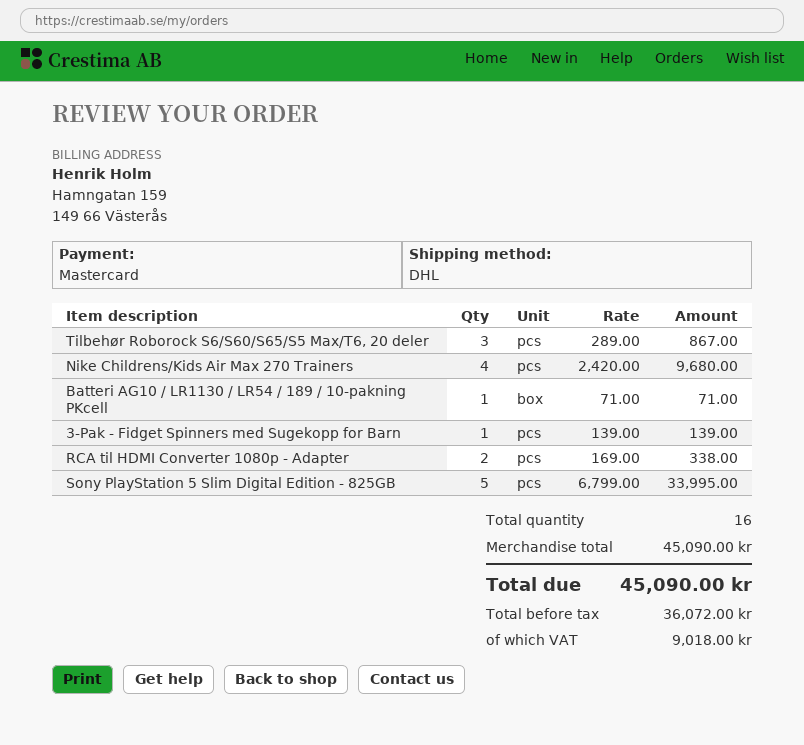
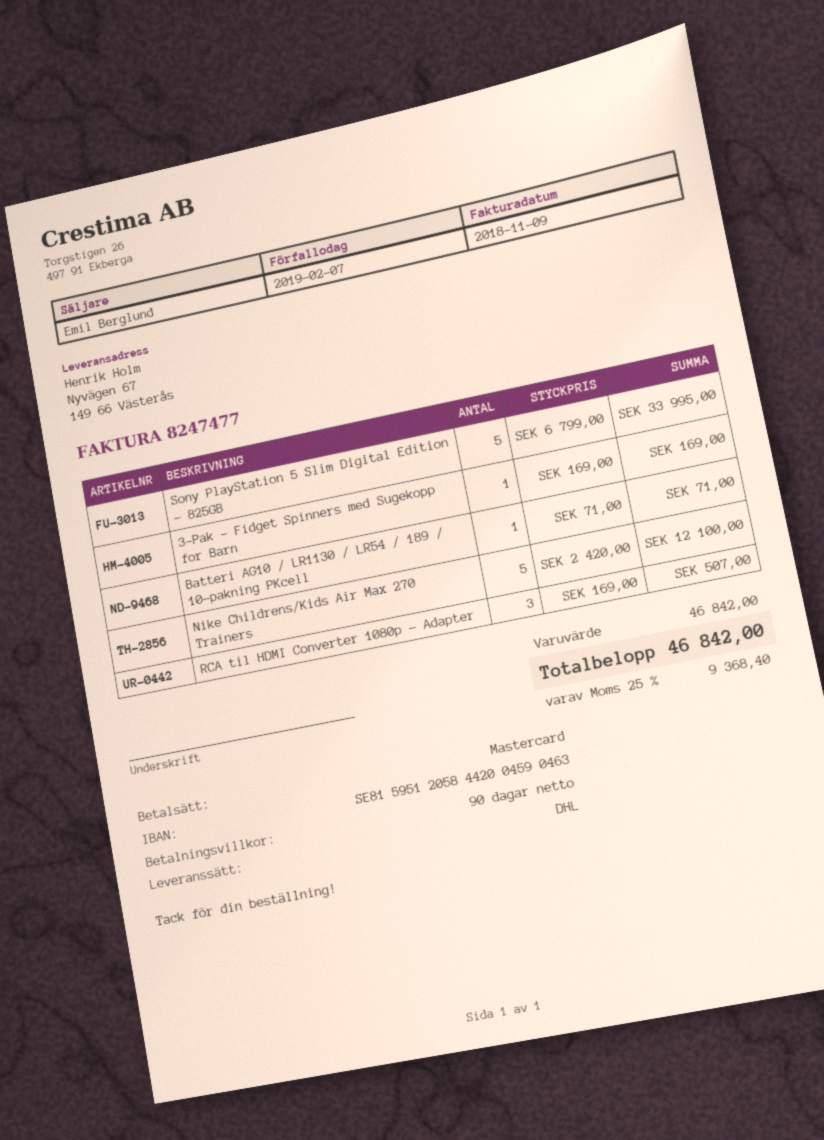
Tilbehør Roborock S6/S60/S65/S5 Max/T6, 20 deler: 3 x 289.00 = 867.00 -> none
Nike Childrens/Kids Air Max 270 Trainers: 4 x 2420.00 = 9680.00 -> 5 x 2420.00 = 12100.00
3-Pak - Fidget Spinners med Sugekopp for Barn: 1 x 139.00 = 139.00 -> 1 x 169.00 = 169.00
RCA til HDMI Converter 1080p - Adapter: 2 x 169.00 = 338.00 -> 3 x 169.00 = 507.00
subtotal: 45090.00 -> 46842.00
tax: 9018.00 -> 9368.40
total: 45090.00 -> 46842.00

